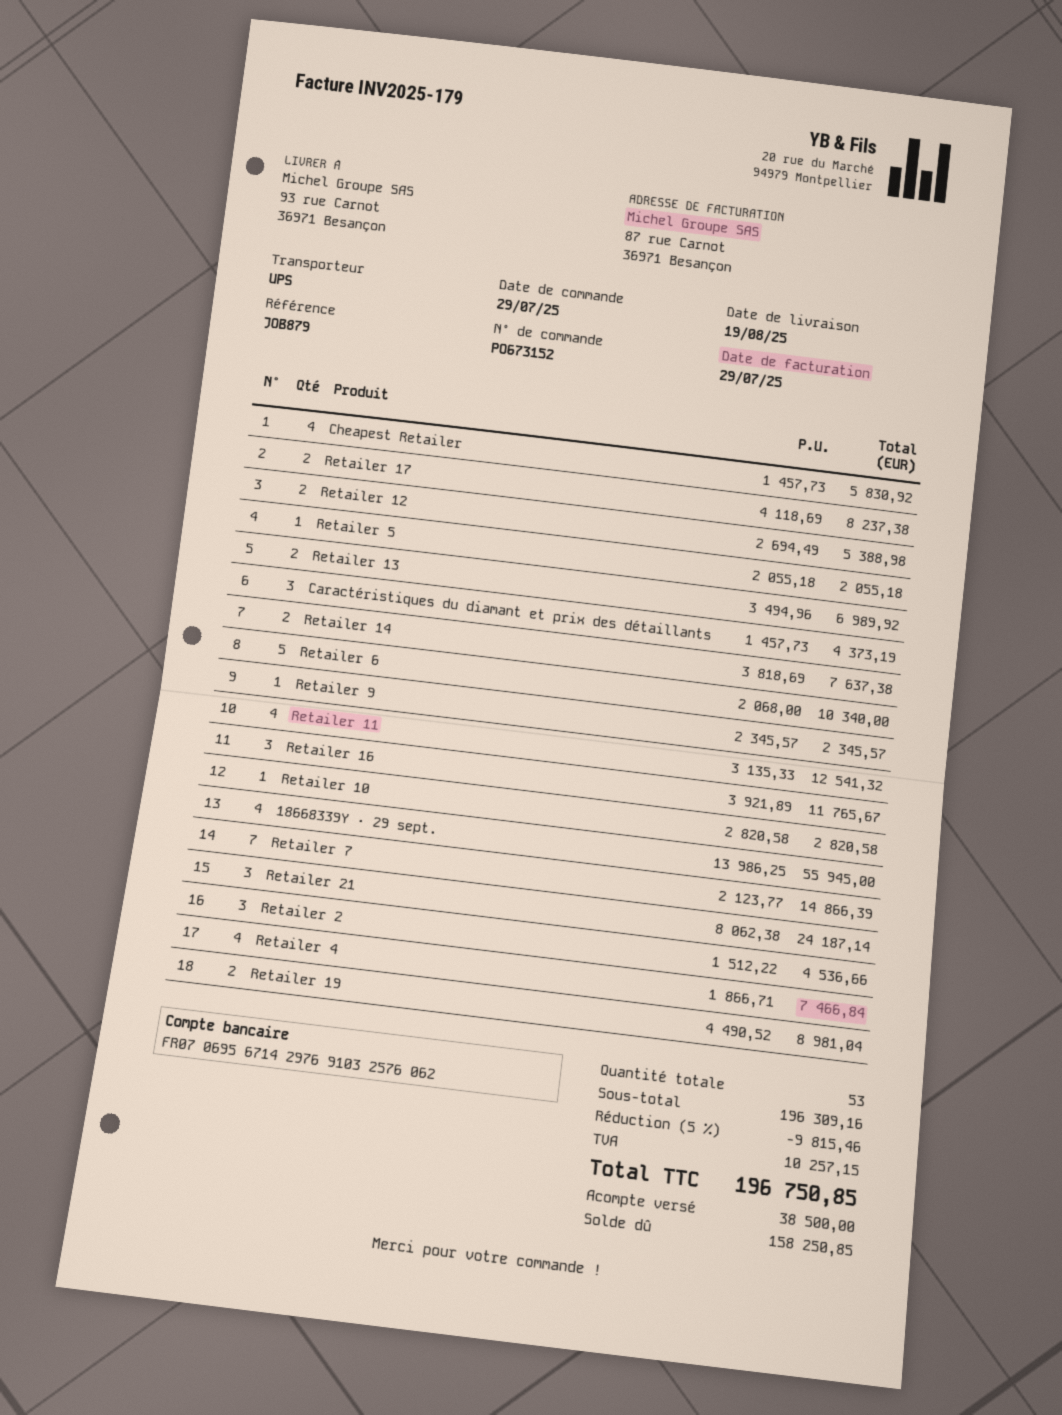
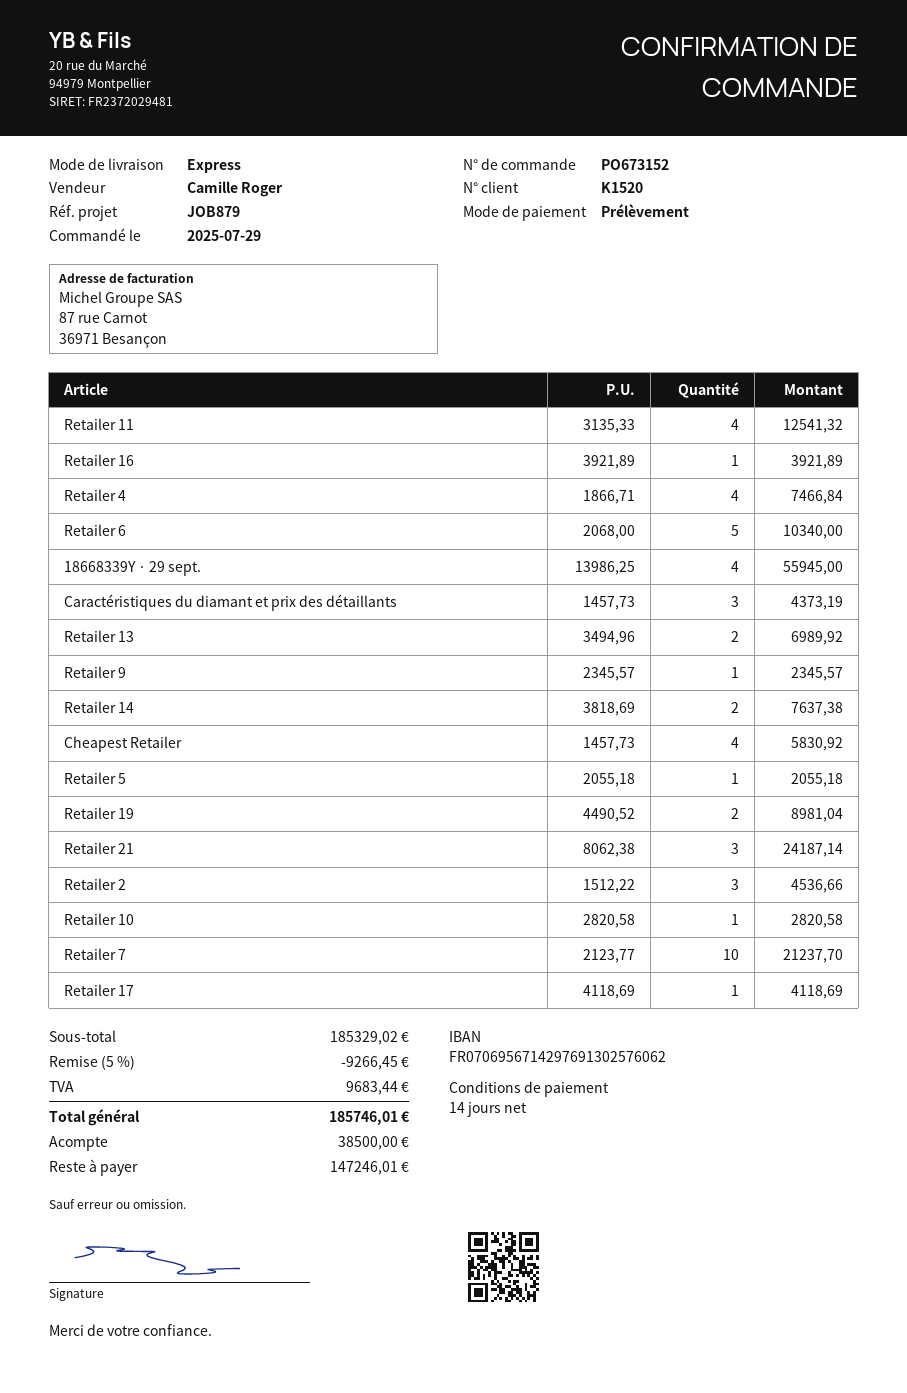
bank account: FR0706956714297691032576062 -> FR0706956714297691302576062
shipping method: UPS -> express
Retailer 17: 2 x 4118.69 = 8237.38 -> 1 x 4118.69 = 4118.69
Retailer 12: 2 x 2694.49 = 5388.98 -> none
Retailer 16: 3 x 3921.89 = 11765.67 -> 1 x 3921.89 = 3921.89
Retailer 7: 7 x 2123.77 = 14866.39 -> 10 x 2123.77 = 21237.70
subtotal: 196309.16 -> 185329.02
discount: 5% = 9815.46 -> 5% = 9266.45
tax: 10257.15 -> 9683.44
total: 196750.85 -> 185746.01
balance: 158250.85 -> 147246.01

